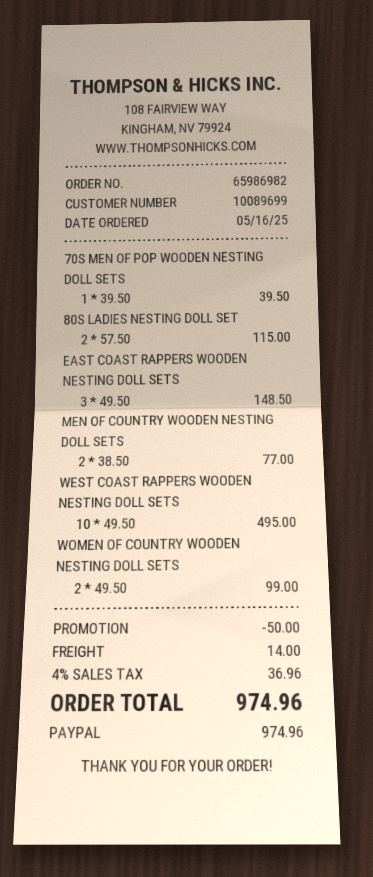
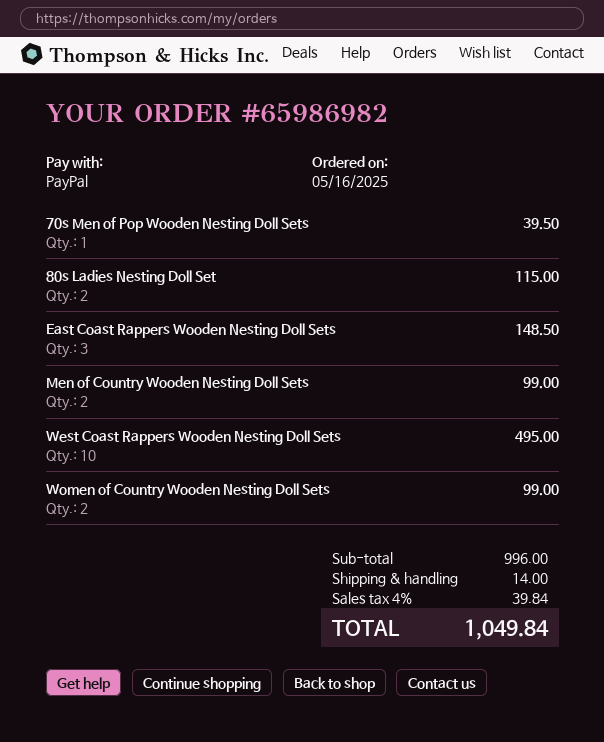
MEN OF COUNTRY WOODEN NESTING DOLL SETS: 2 for 77.00 -> 2 for 99.00
discount: 50.00 -> none
tax: 4% = 36.96 -> 4% = 39.84
total: 974.96 -> 1049.84

